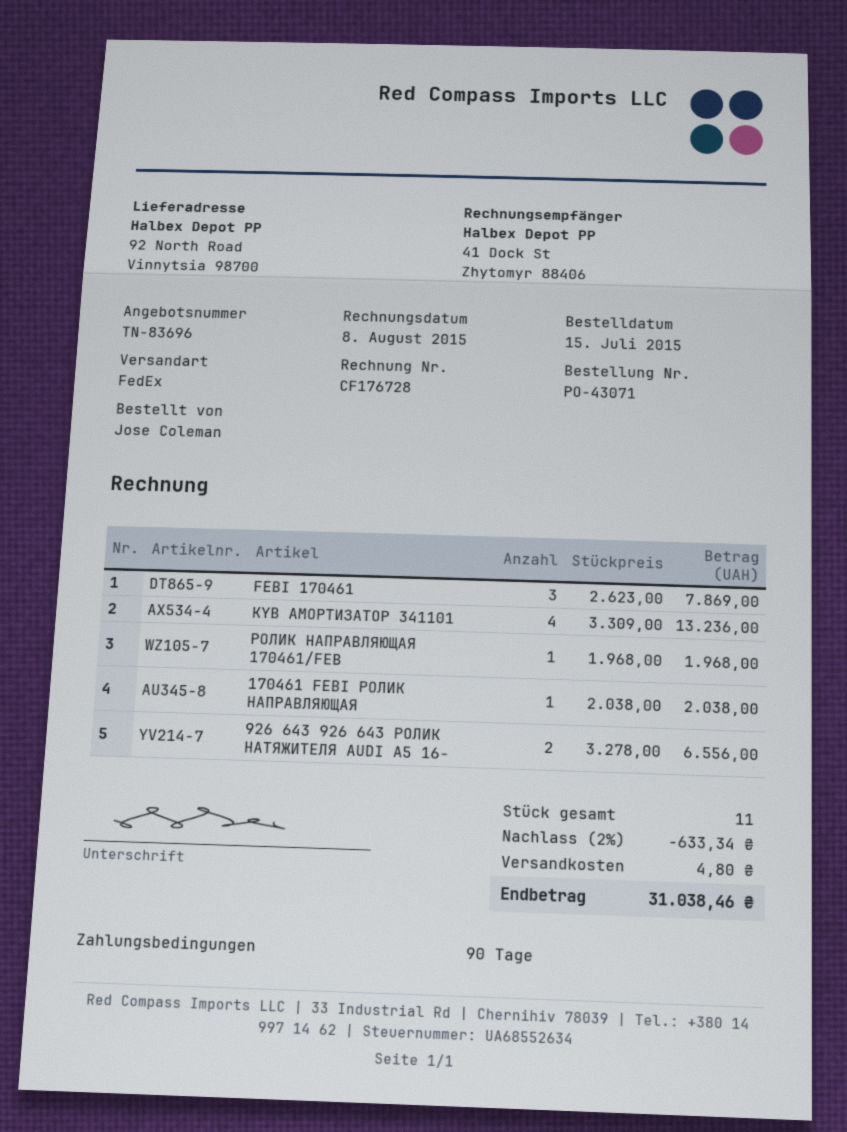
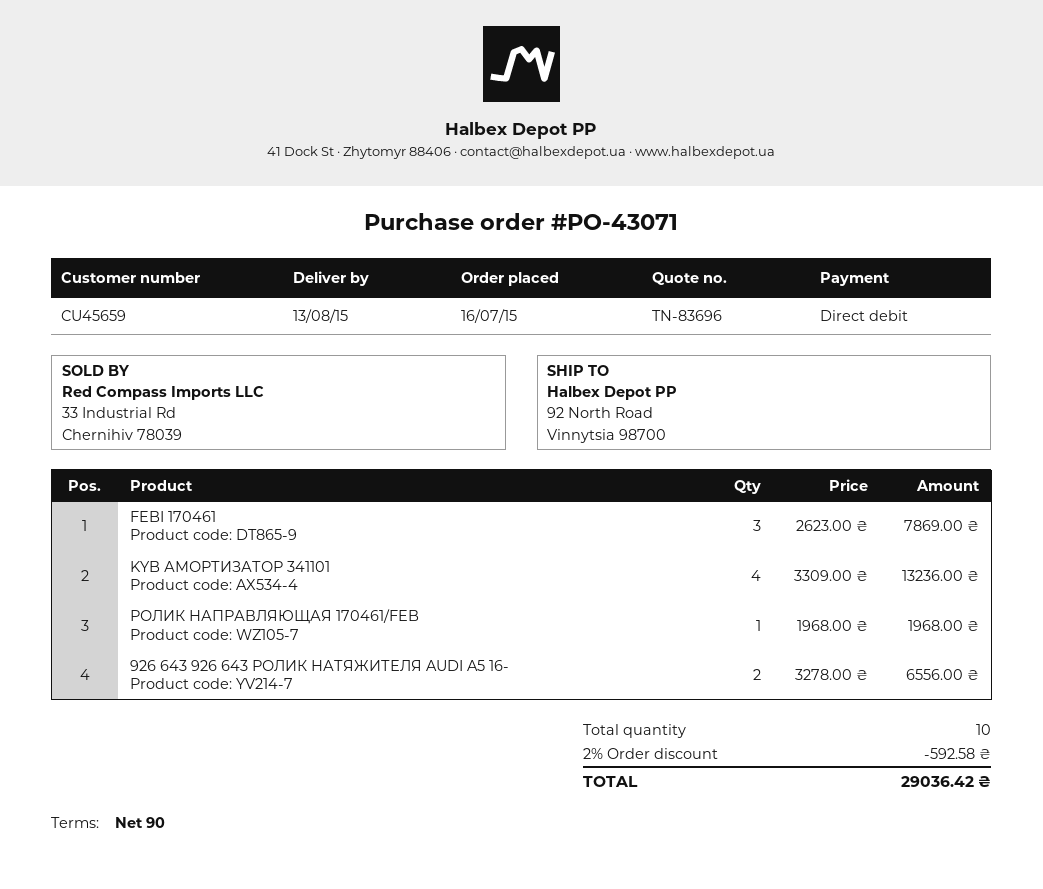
order date: 2015-07-15 -> 2015-07-16
170461 FEBI РОЛИК НАПРАВЛЯЮЩАЯ: 1 x 2038.00 = 2038.00 -> none
total quantity: 11 -> 10
discount: 2% = 633.34 -> 2% = 592.58
shipping: 4.80 -> none
total: 31038.46 -> 29036.42

